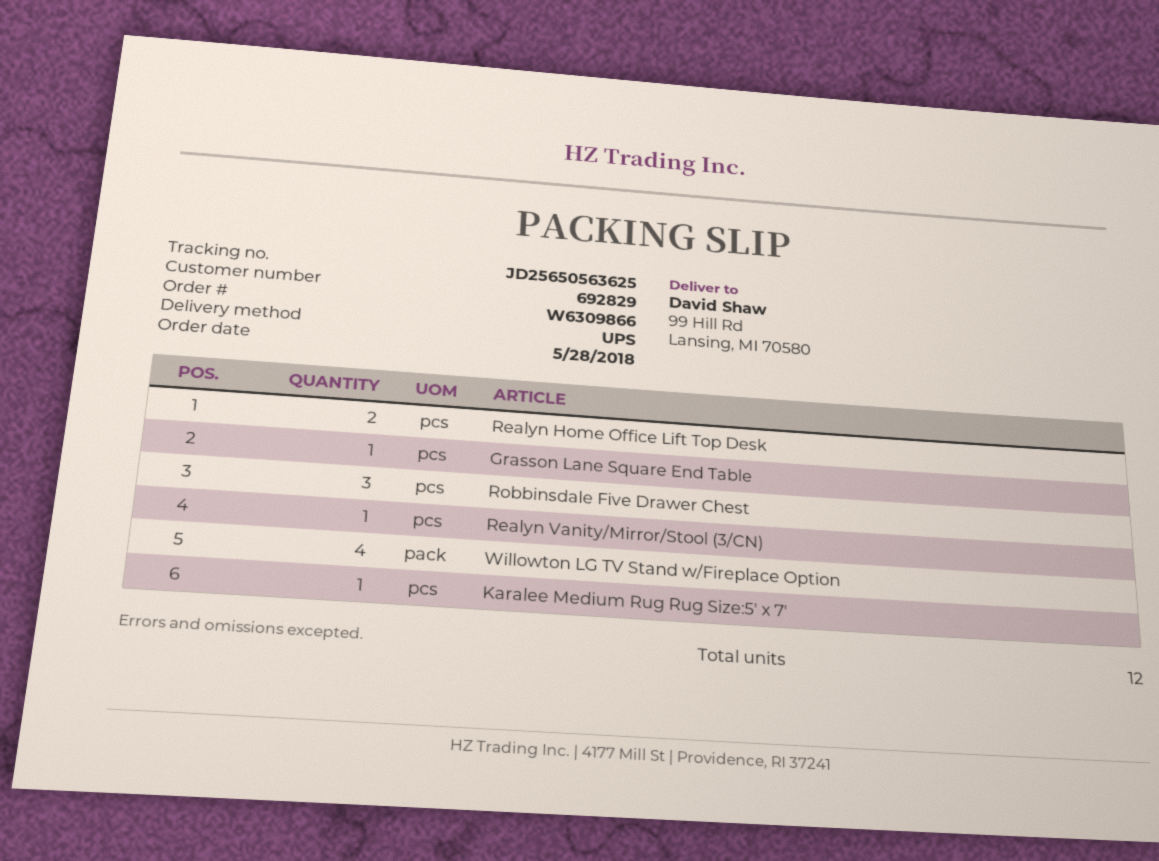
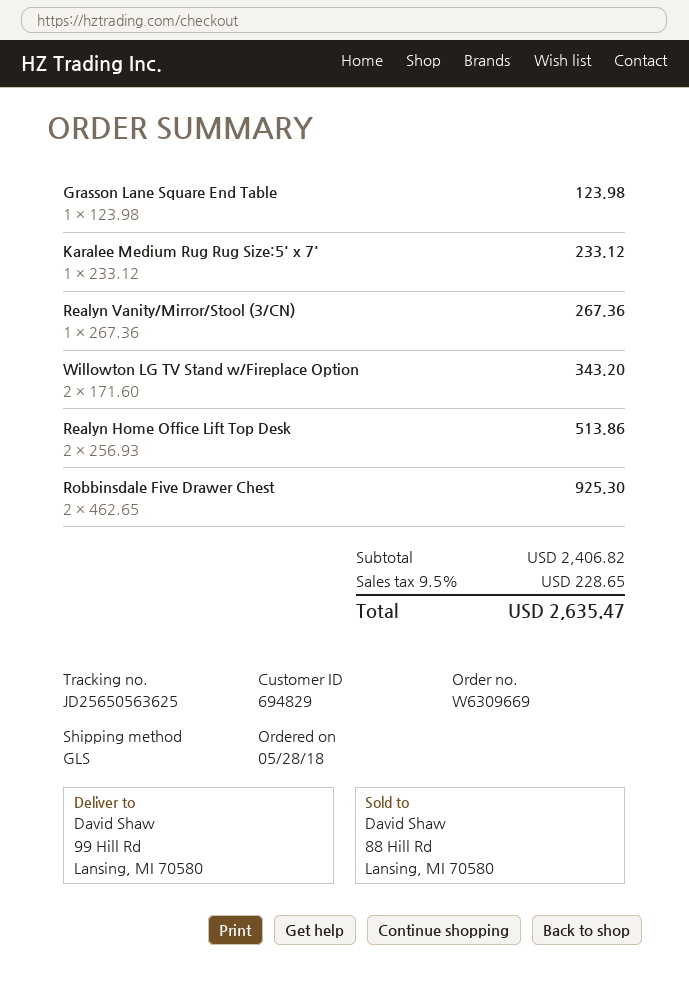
order number: W6309866 -> W6309669
customer number: 692829 -> 694829
shipping method: UPS -> GLS
Robbinsdale Five Drawer Chest: 3 -> 2
Willowton LG TV Stand w/Fireplace Option: 4 -> 2

